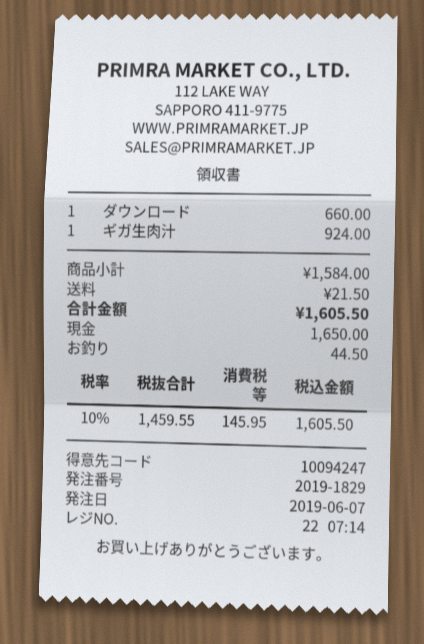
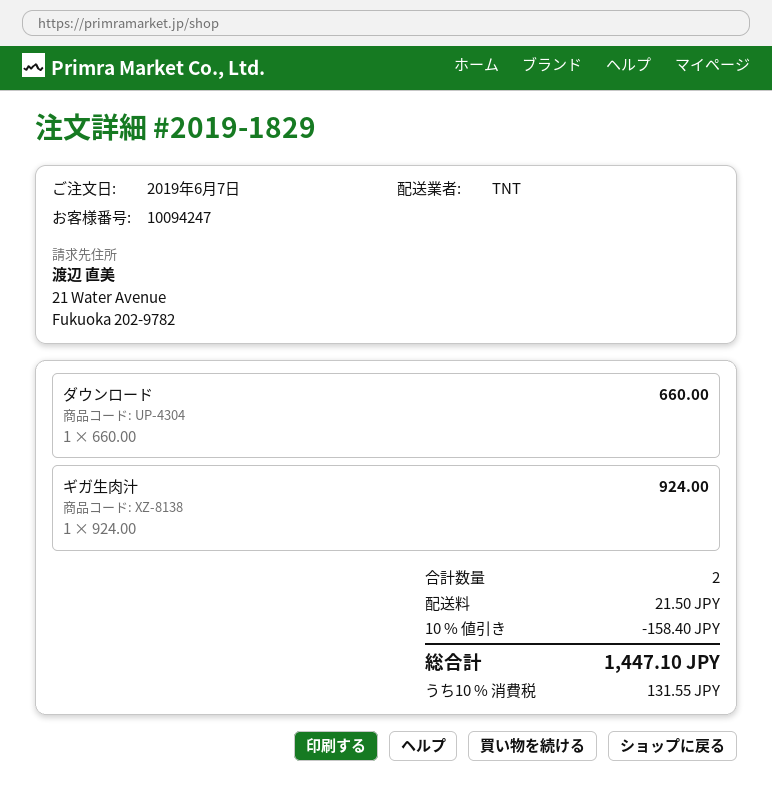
discount: none -> 10% = 158.40
tax: 10% = 145.95 -> 10% = 131.55
total: 1605.50 -> 1447.10

